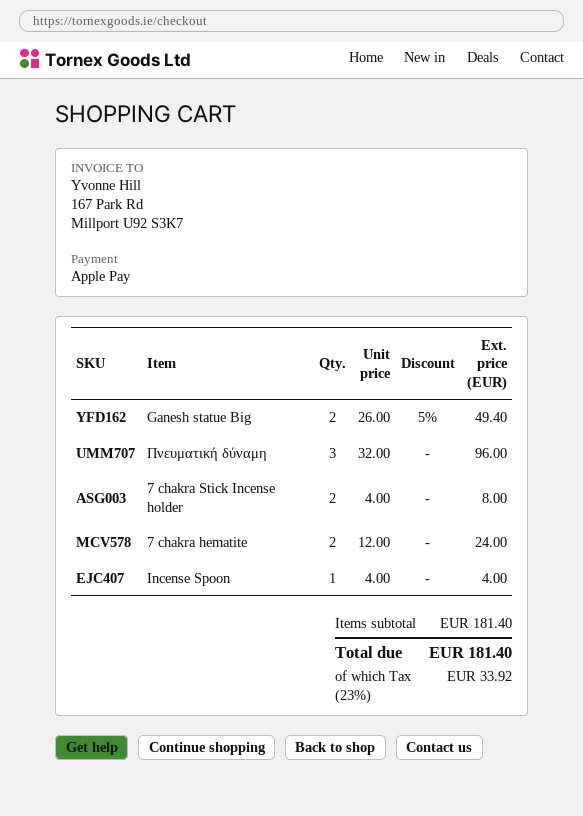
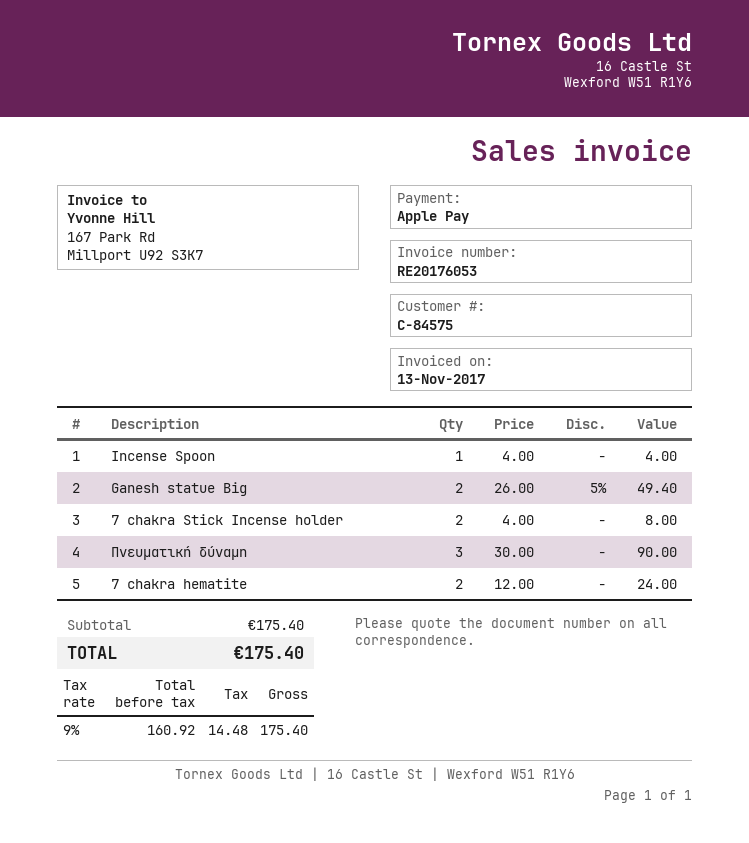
Πνευματική δύναμη: 3 x 32.00 = 96.00 -> 3 x 30.00 = 90.00
subtotal: 181.40 -> 175.40
tax: 23% = 33.92 -> 9% = 14.48
total: 181.40 -> 175.40

